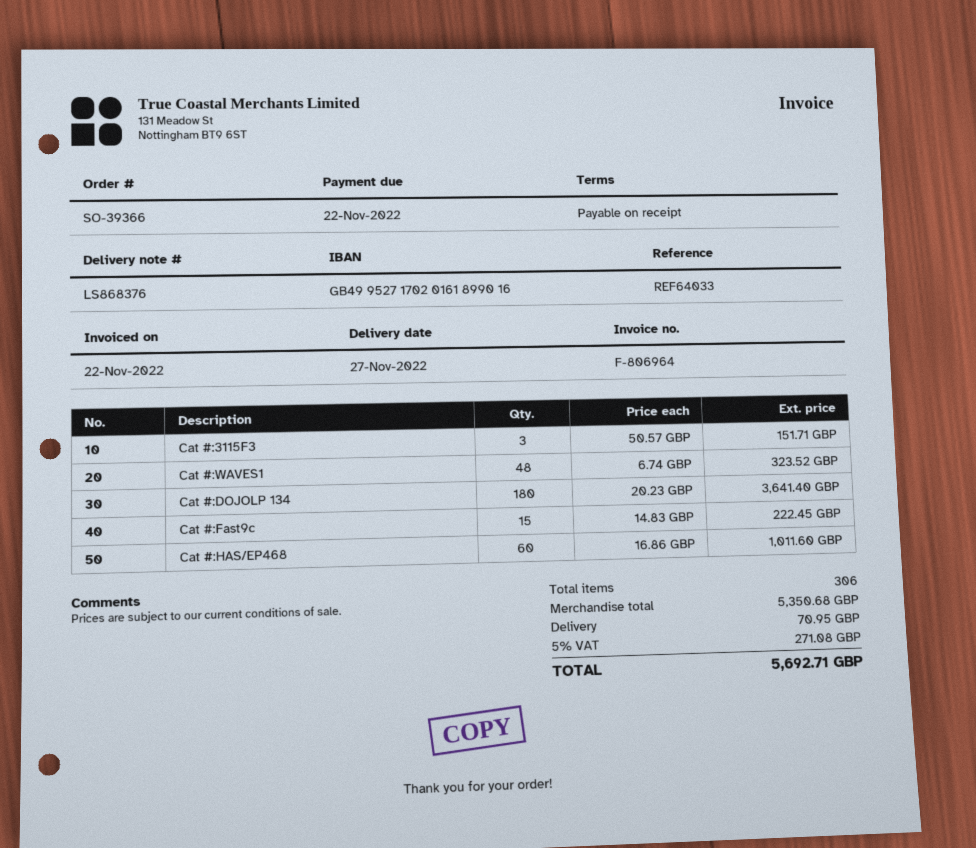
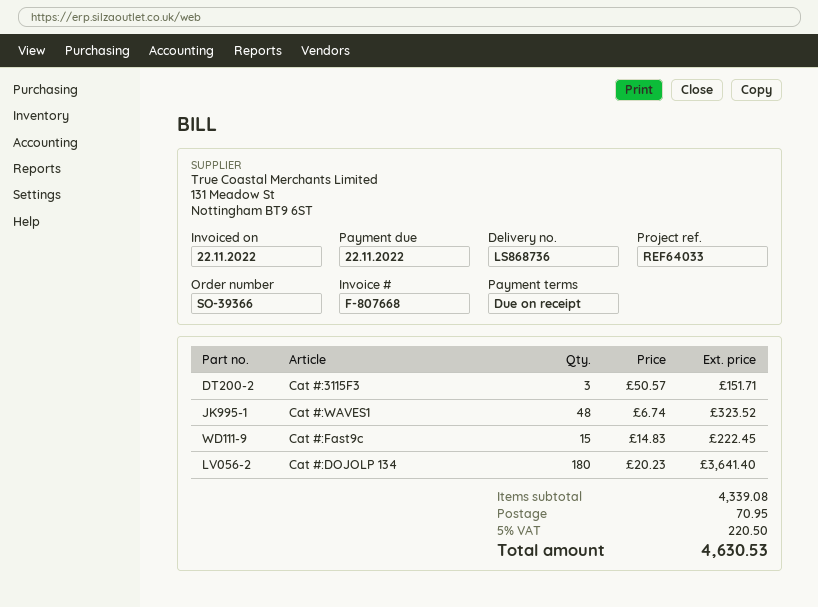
delivery note number: LS868376 -> LS868736
invoice number: F-806964 -> F-807668
Cat #:HAS/EP468: 60 x 16.86 = 1011.60 -> none
subtotal: 5350.68 -> 4339.08
tax: 5% = 271.08 -> 5% = 220.50
total: 5692.71 -> 4630.53

